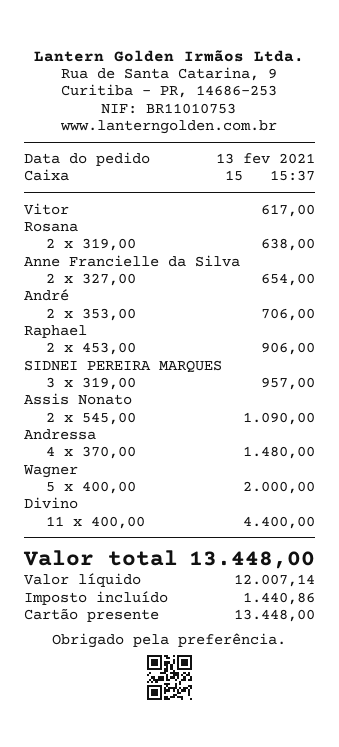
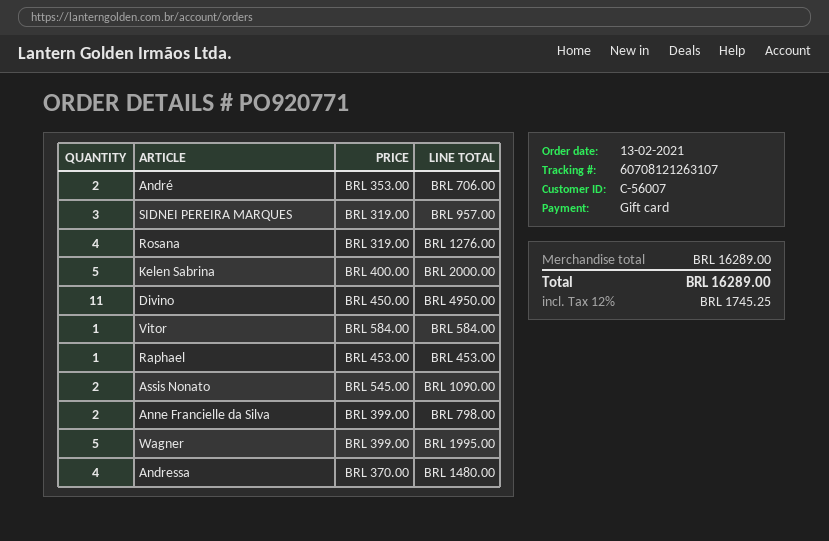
Vitor: 1 x 617.00 = 617.00 -> 1 x 584.00 = 584.00
Rosana: 2 x 319.00 = 638.00 -> 4 x 319.00 = 1276.00
Anne Francielle da Silva: 2 x 327.00 = 654.00 -> 2 x 399.00 = 798.00
Raphael: 2 x 453.00 = 906.00 -> 1 x 453.00 = 453.00
Wagner: 5 x 400.00 = 2000.00 -> 5 x 399.00 = 1995.00
Divino: 11 x 400.00 = 4400.00 -> 11 x 450.00 = 4950.00
Kelen Sabrina: none -> 5 x 400.00 = 2000.00
tax: 1440.86 -> 1745.25
total: 13448.00 -> 16289.00

